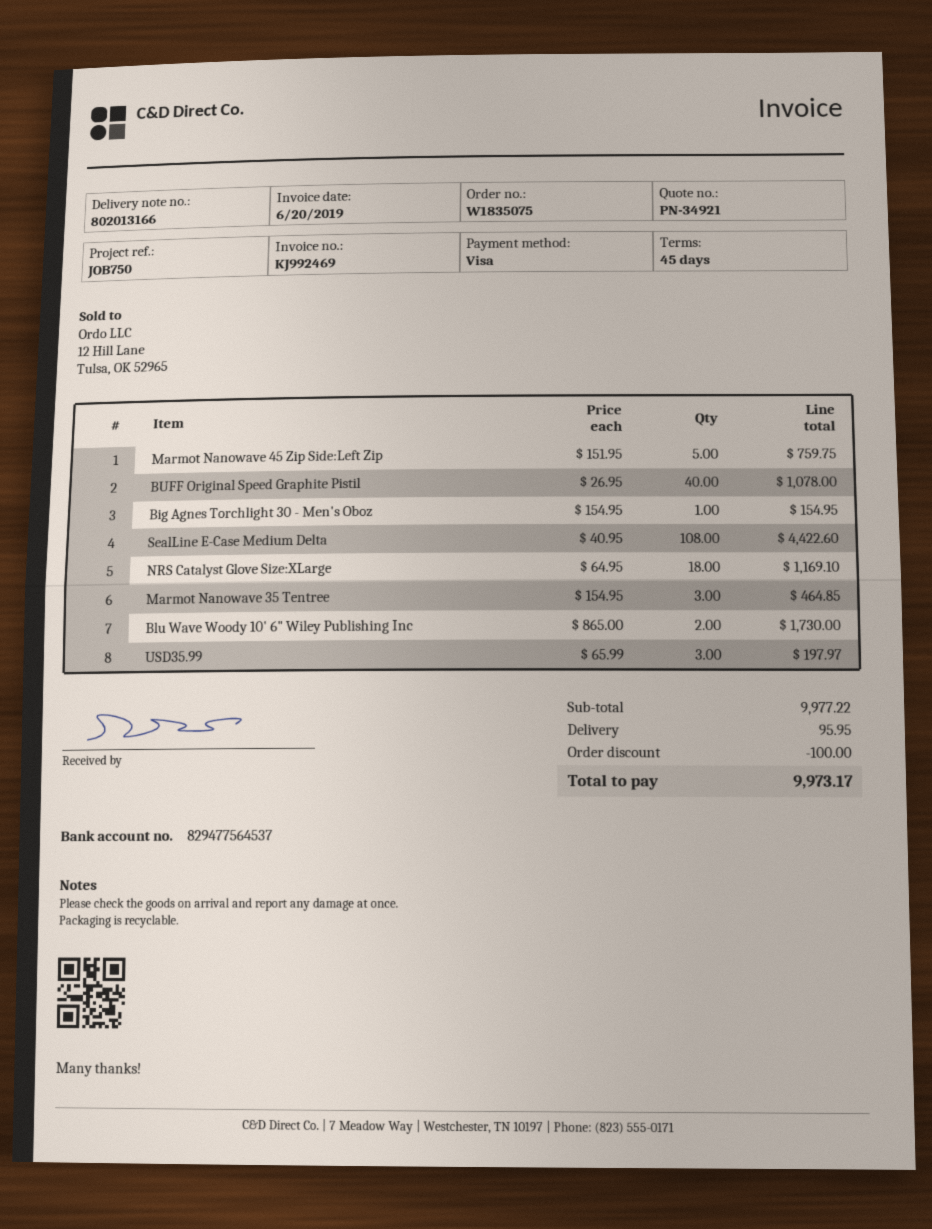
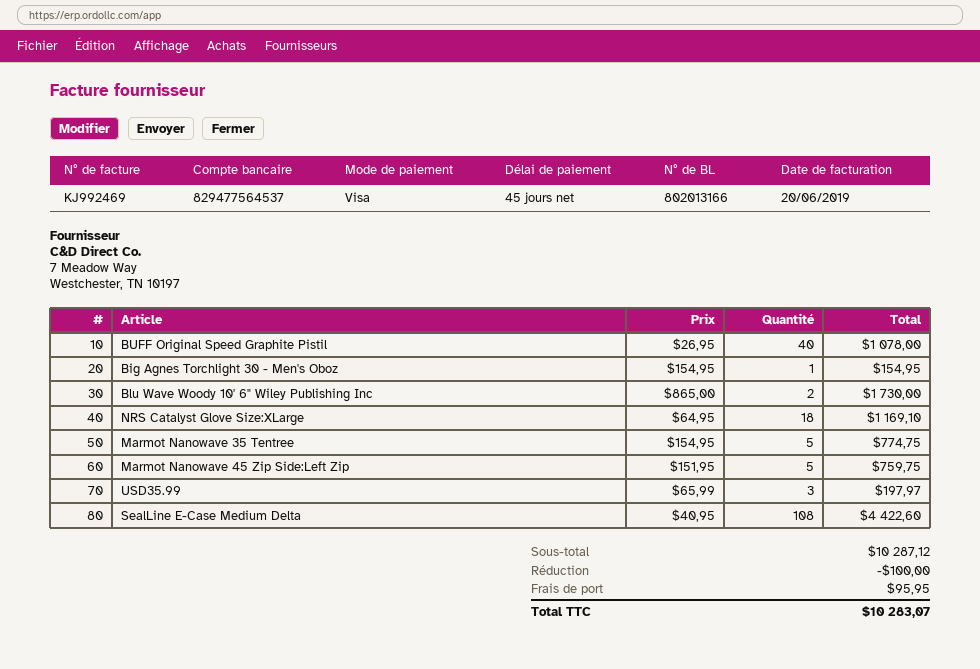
Marmot Nanowave 35 Tentree: 3 x 154.95 = 464.85 -> 5 x 154.95 = 774.75
subtotal: 9977.22 -> 10287.12
total: 9973.17 -> 10283.07

